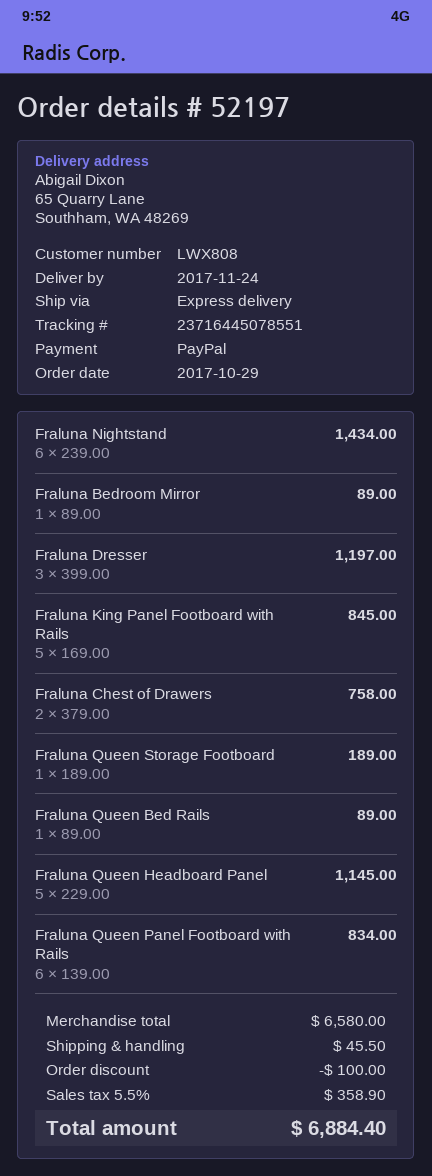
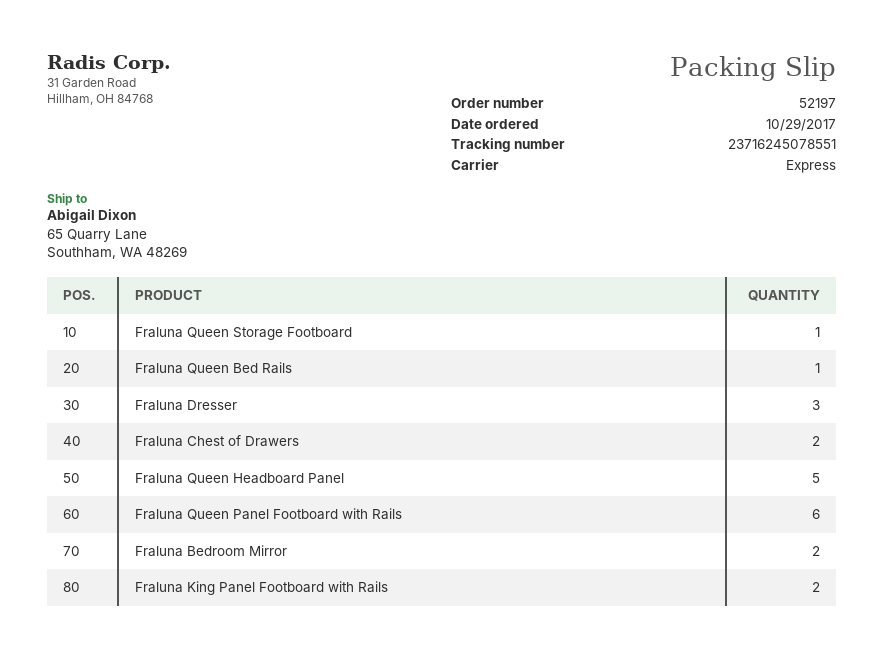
tracking number: 23716445078551 -> 23716245078551
Fraluna Nightstand: 6 -> none
Fraluna Bedroom Mirror: 1 -> 2
Fraluna King Panel Footboard with Rails: 5 -> 2

